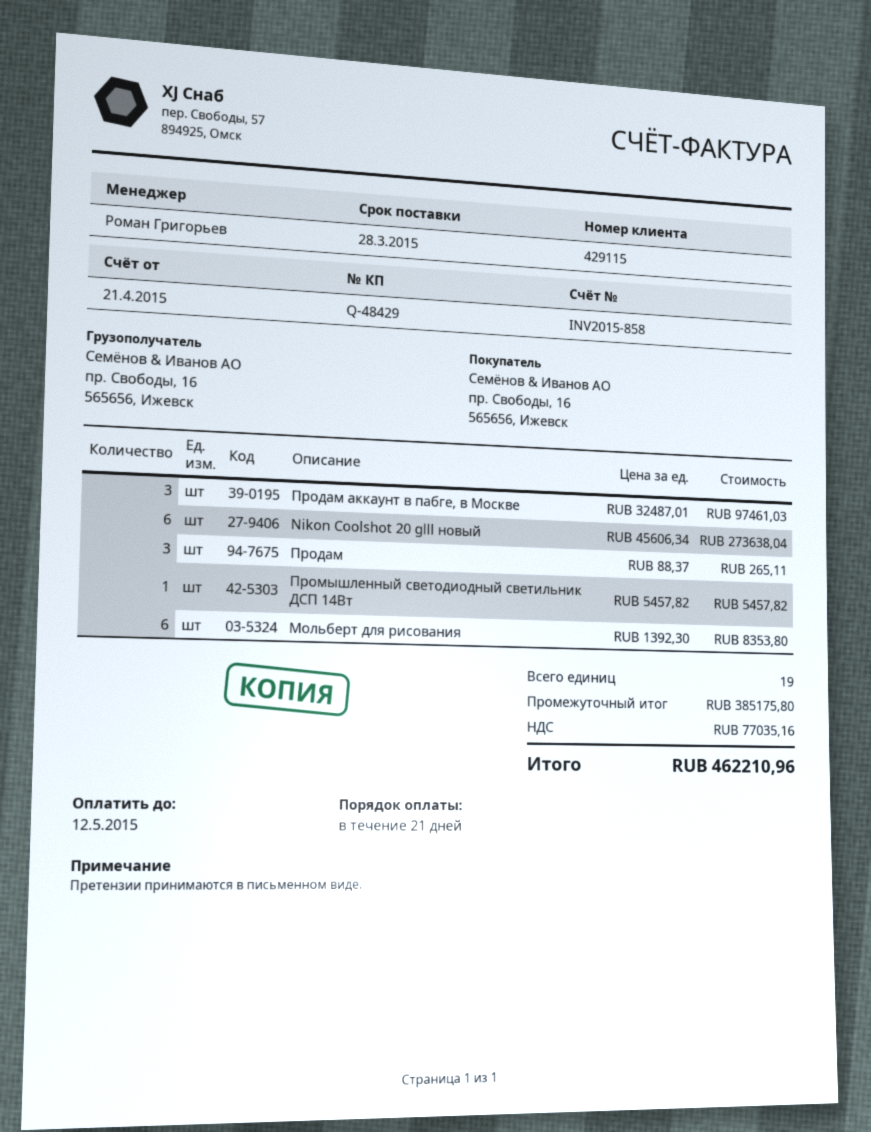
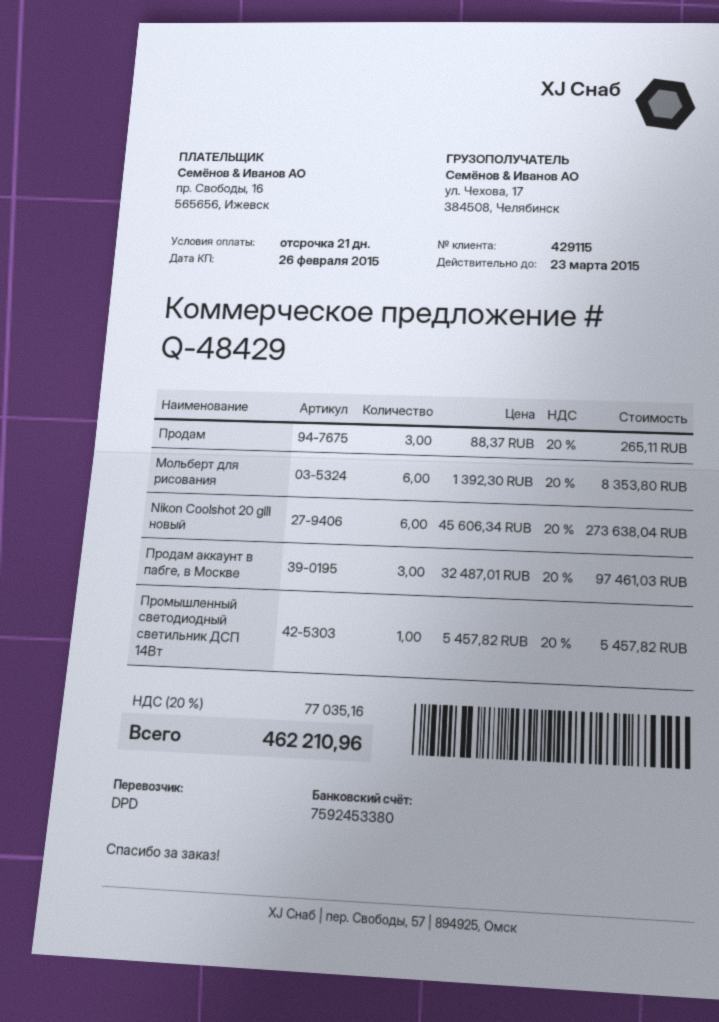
ship to: пр. Свободы, 16, 565656, Ижевск -> ул. Чехова, 17, 384508, Челябинск

